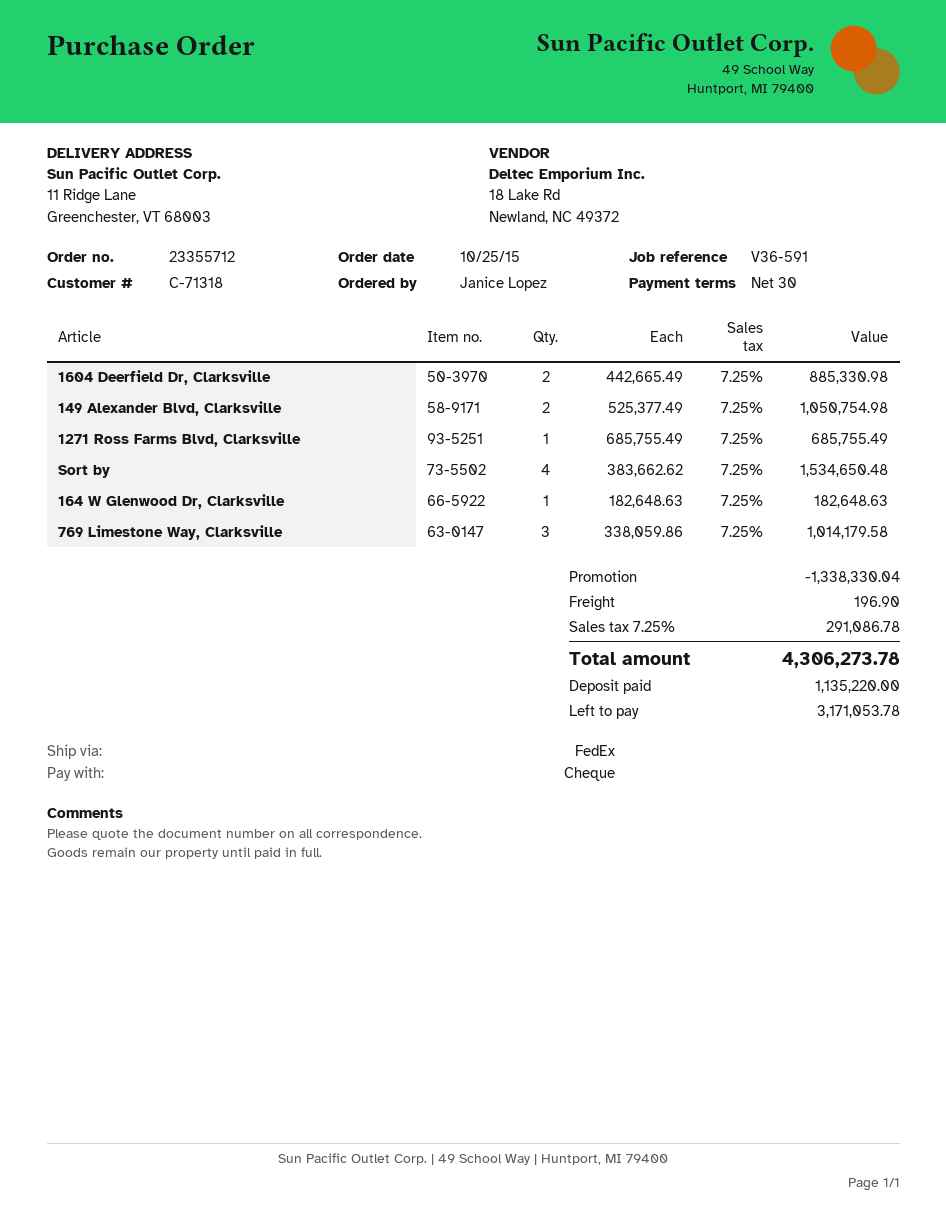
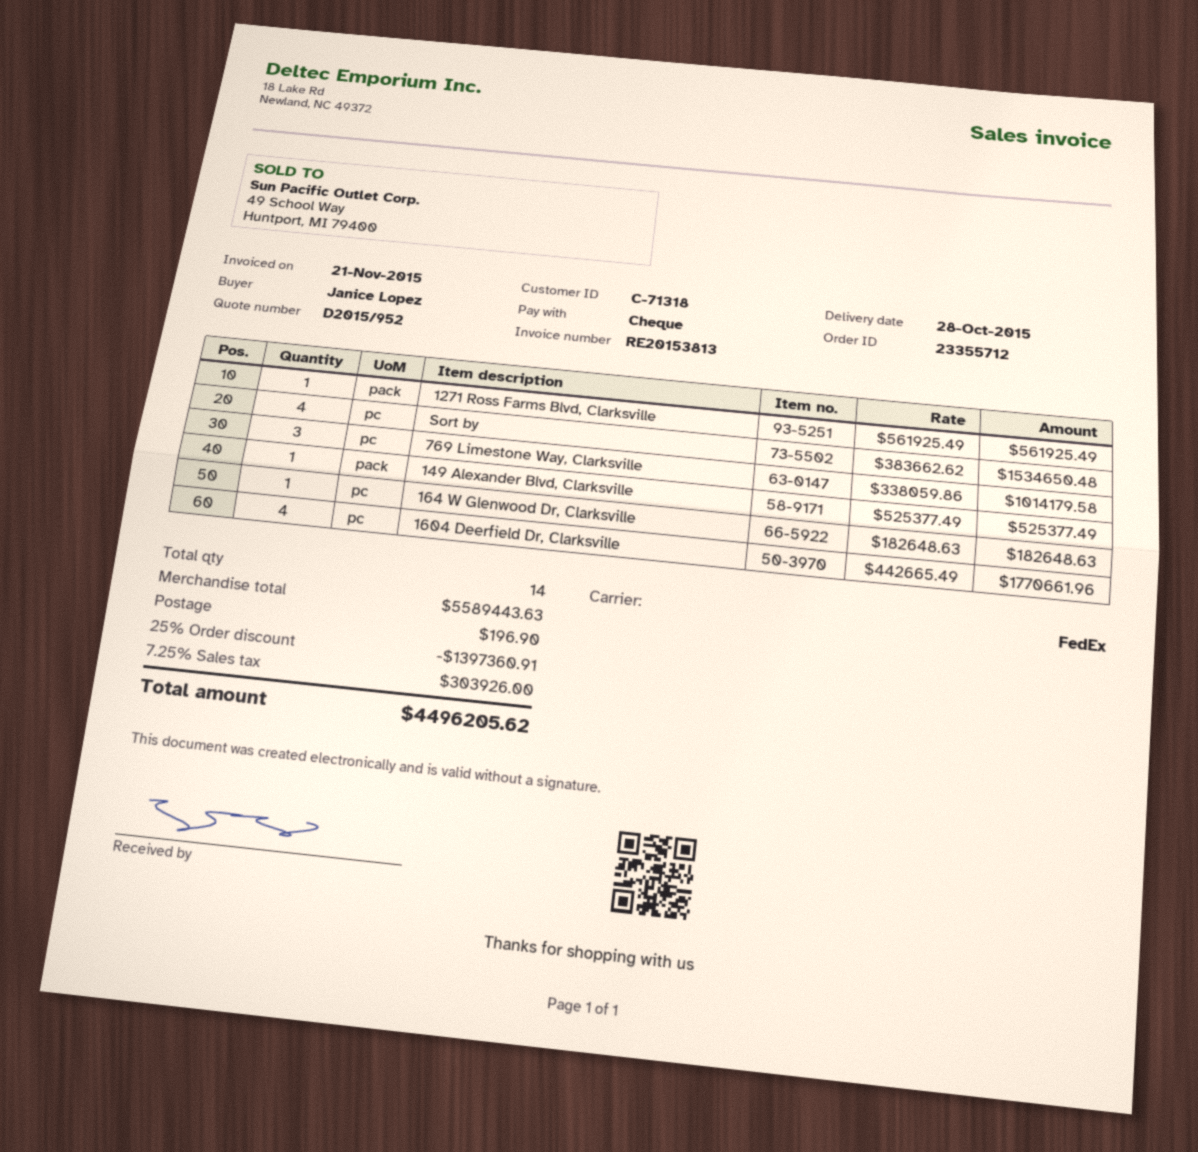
1604 Deerfield Dr, Clarksville: 2 x 442665.49 = 885330.98 -> 4 x 442665.49 = 1770661.96
149 Alexander Blvd, Clarksville: 2 x 525377.49 = 1050754.98 -> 1 x 525377.49 = 525377.49
1271 Ross Farms Blvd, Clarksville: 1 x 685755.49 = 685755.49 -> 1 x 561925.49 = 561925.49
discount: 1338330.04 -> 1397360.91
tax: 7.25% = 291086.78 -> 7.25% = 303926.00
total: 4306273.78 -> 4496205.62

